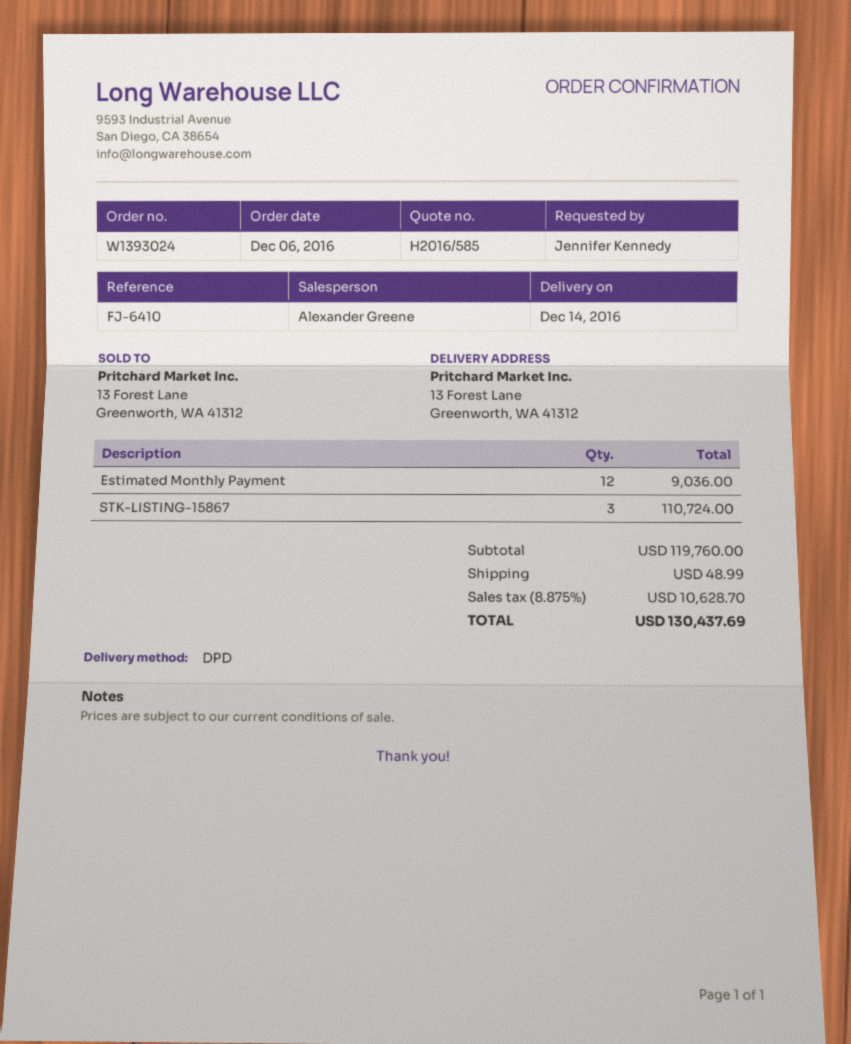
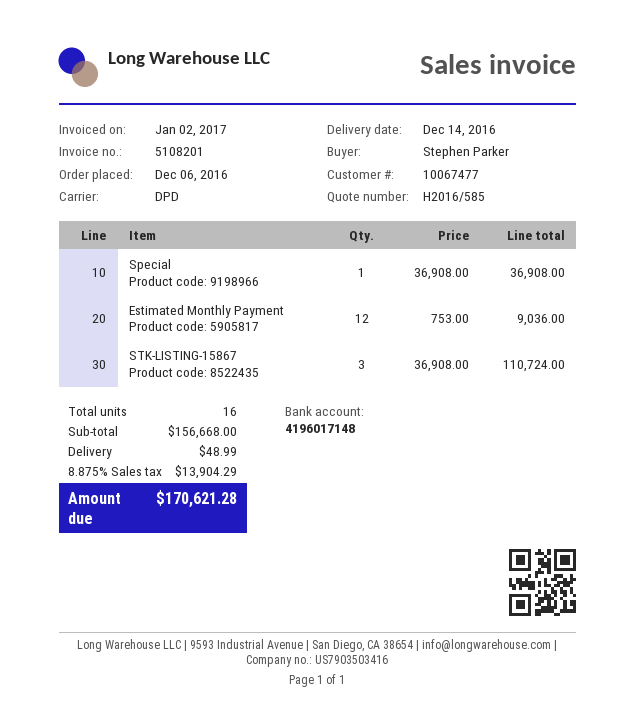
ordered by: Jennifer Kennedy -> Stephen Parker
Special: none -> 1 for 36908.00
subtotal: 119760.00 -> 156668.00
tax: 8.875% = 10628.70 -> 8.875% = 13904.29
total: 130437.69 -> 170621.28

